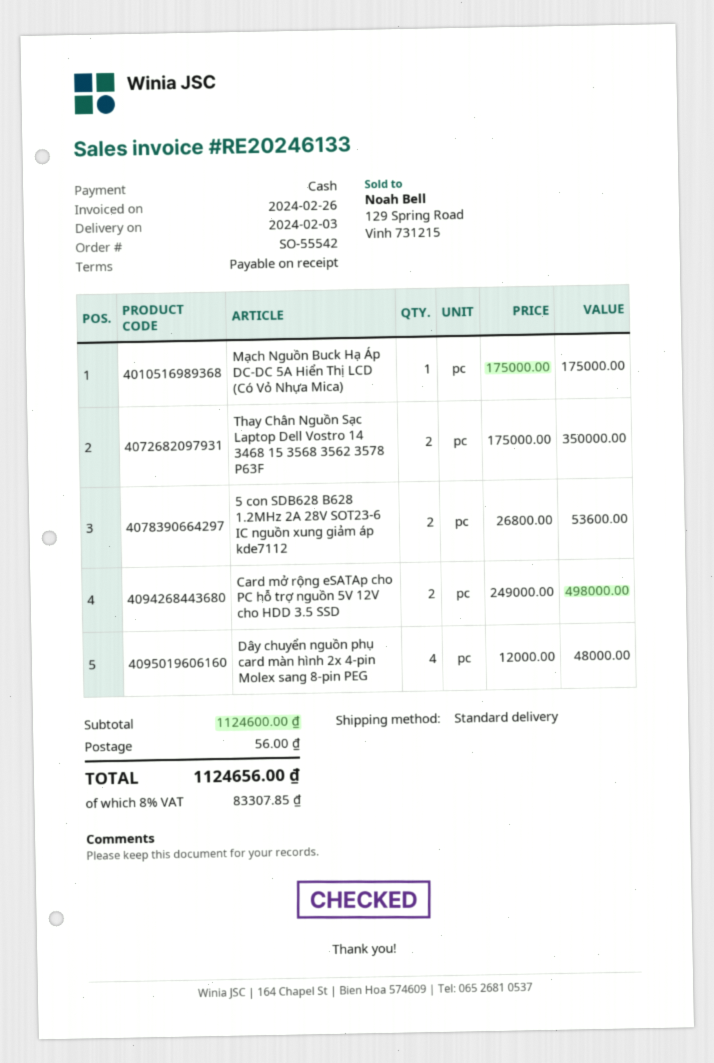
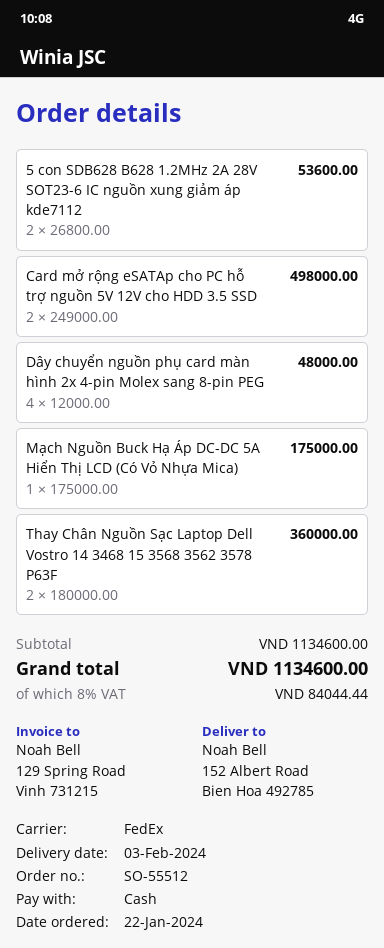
order number: SO-55542 -> SO-55512
shipping method: standard -> FedEx
Thay Chân Nguồn Sạc Laptop Dell Vostro 14 3468 15 3568 3562 3578 P63F: 2 x 175000.00 = 350000.00 -> 2 x 180000.00 = 360000.00
subtotal: 1124600.00 -> 1134600.00
shipping: 56.00 -> none
tax: 8% = 83307.85 -> 8% = 84044.44
total: 1124656.00 -> 1134600.00

